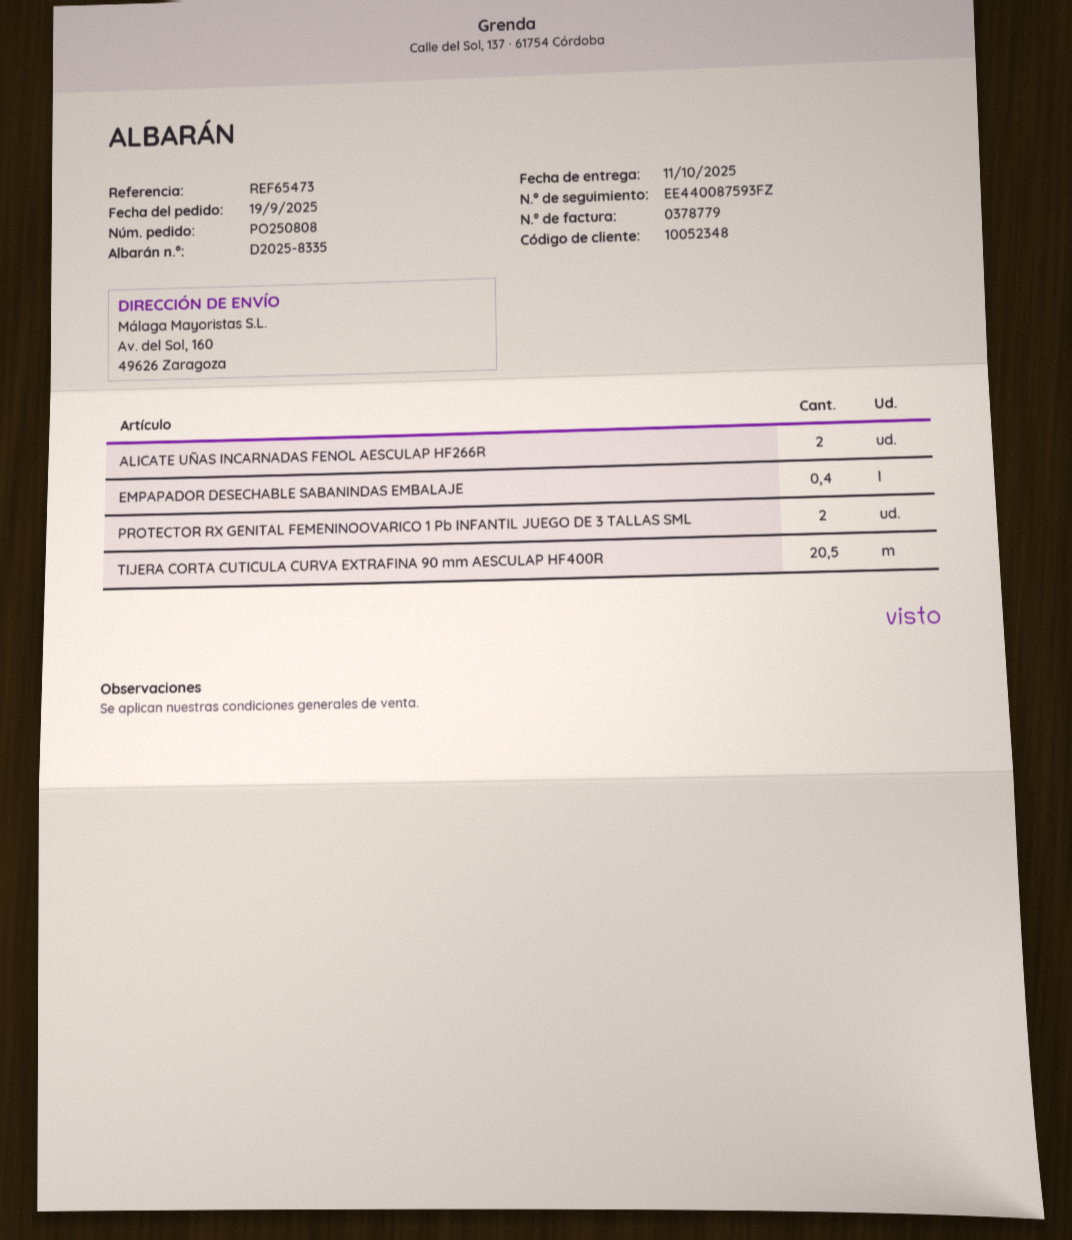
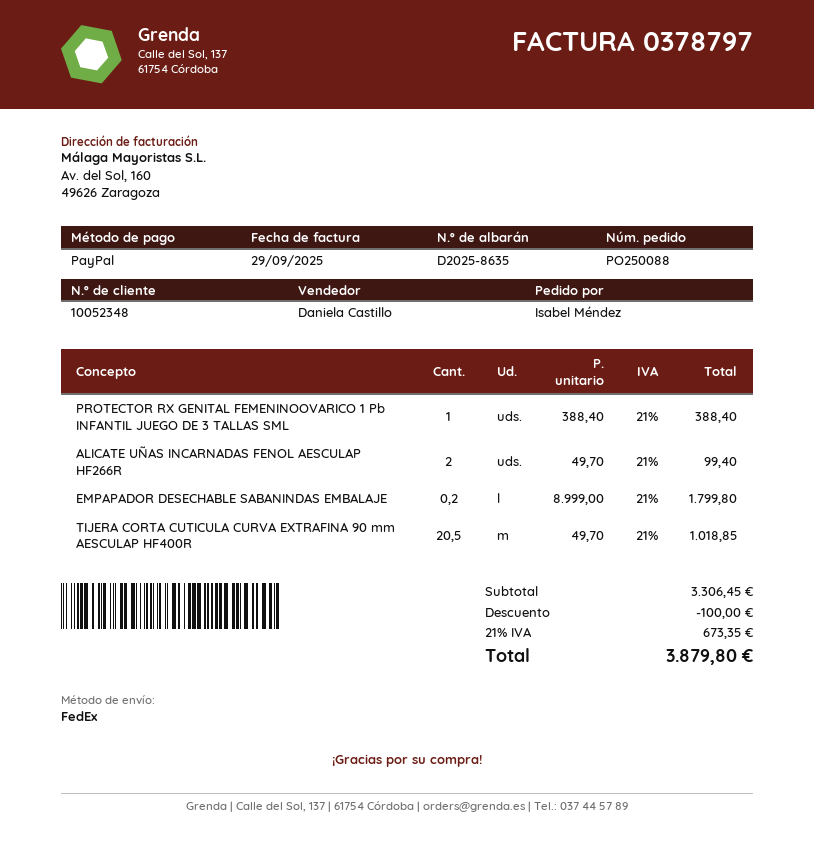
order number: PO250808 -> PO250088
delivery note number: D2025-8335 -> D2025-8635
invoice number: 0378779 -> 0378797
EMPAPADOR DESECHABLE SABANINDAS EMBALAJE: 0.4 -> 0.2
PROTECTOR RX GENITAL FEMENINOOVARICO 1 Pb INFANTIL JUEGO DE 3 TALLAS SML: 2 -> 1

